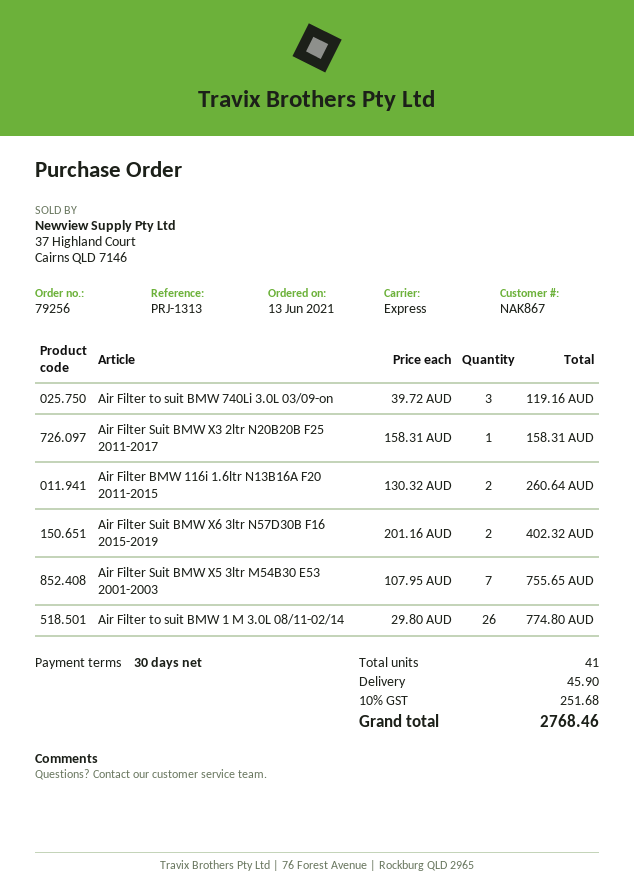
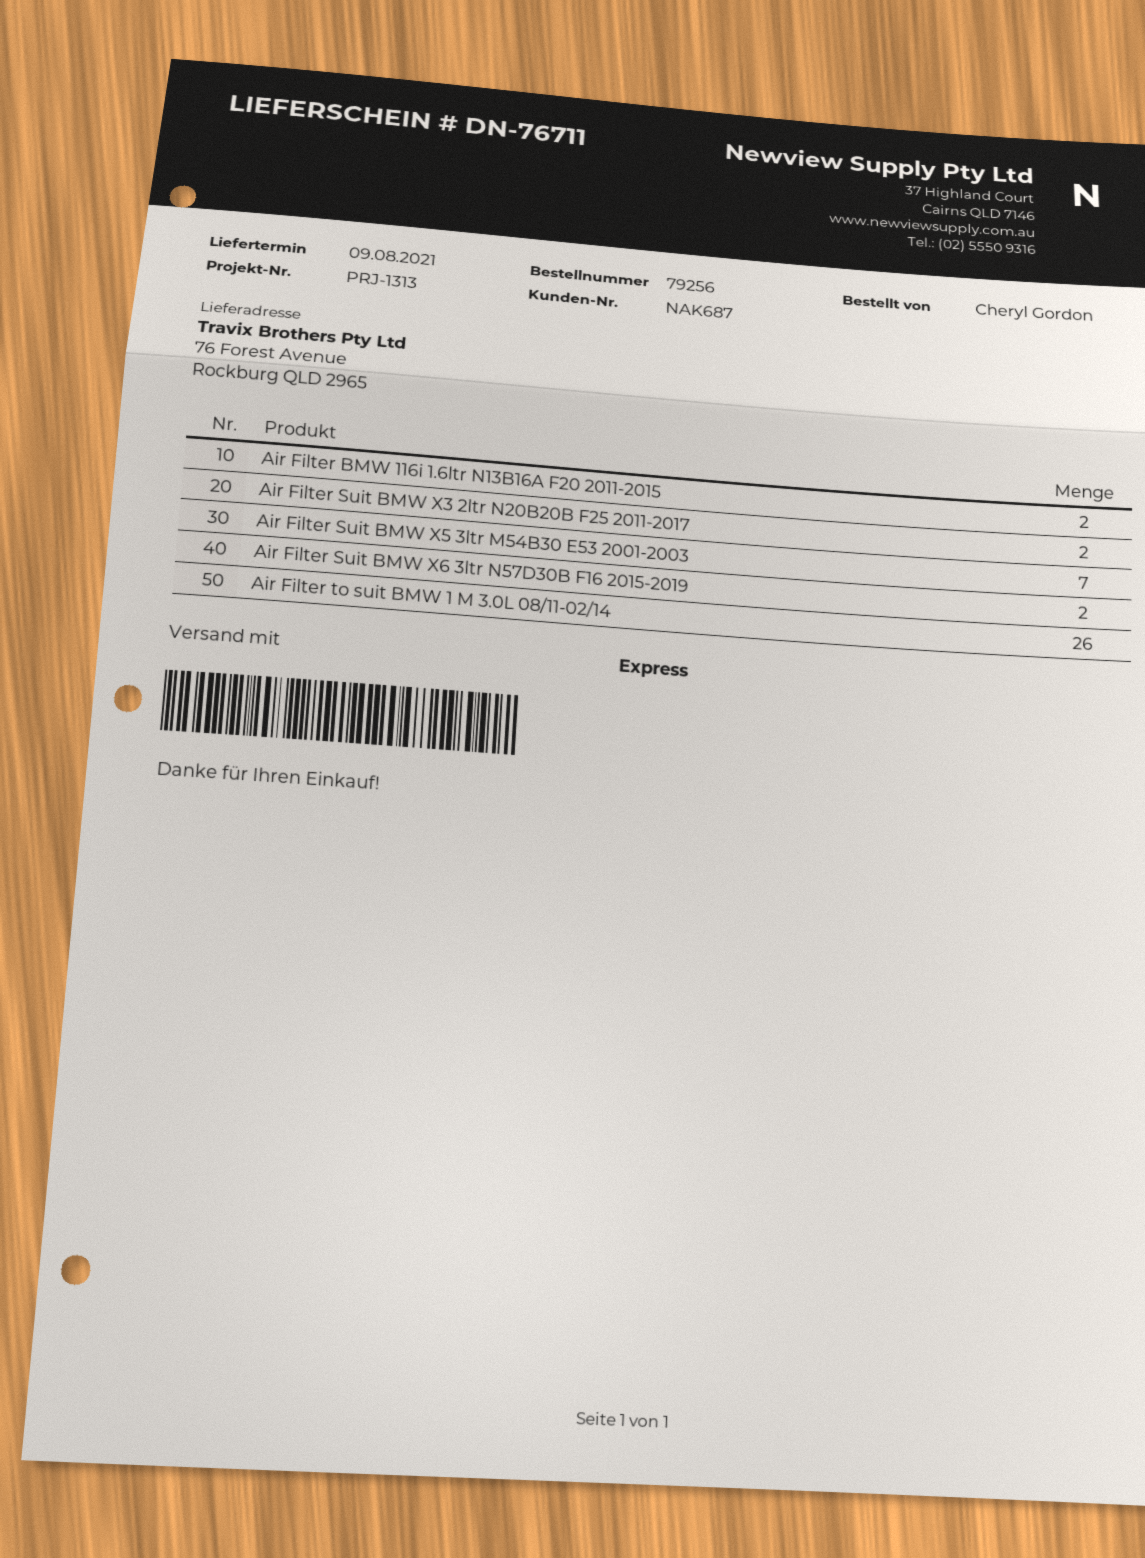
customer number: NAK867 -> NAK687
Air Filter to suit BMW 740Li 3.0L 03/09-on: 3 -> none
Air Filter Suit BMW X3 2ltr N20B20B F25 2011-2017: 1 -> 2

